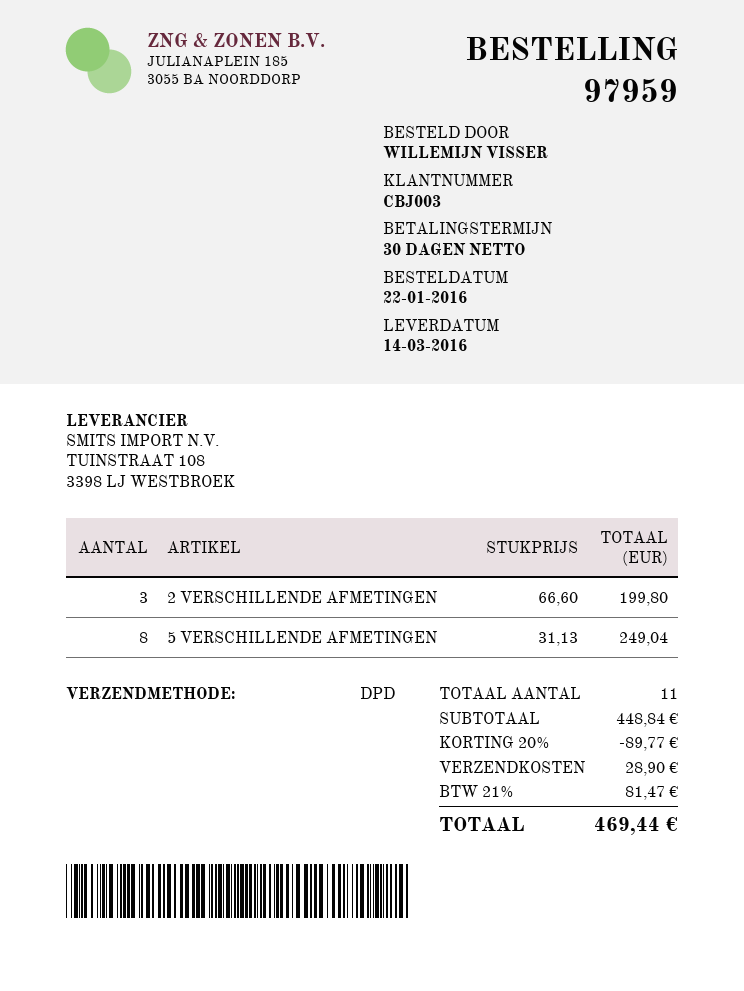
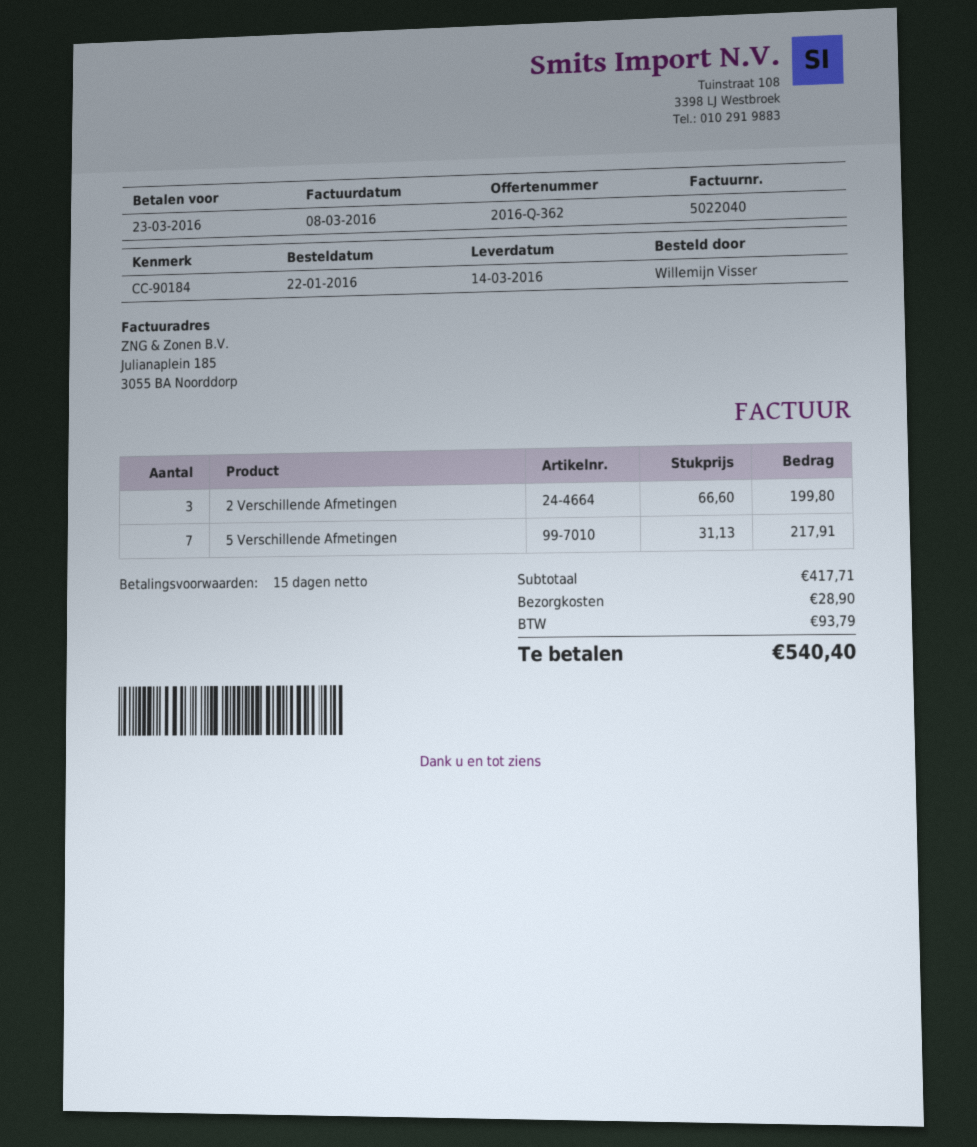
payment terms: 30 days -> 15 days
5 VERSCHILLENDE AFMETINGEN: 8 x 31.13 = 249.04 -> 7 x 31.13 = 217.91
subtotal: 448.84 -> 417.71
discount: 20% = 89.77 -> none
tax: 81.47 -> 93.79
total: 469.44 -> 540.40

